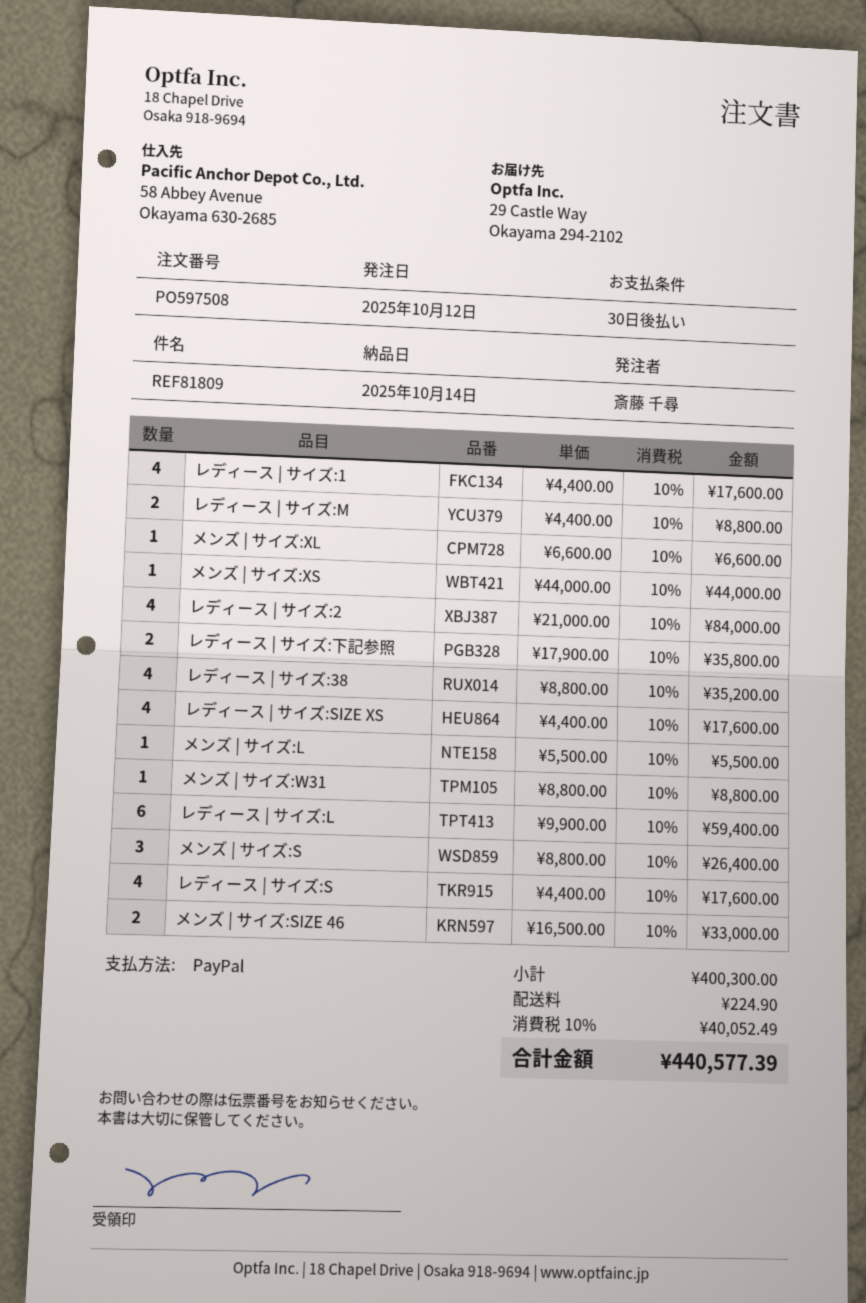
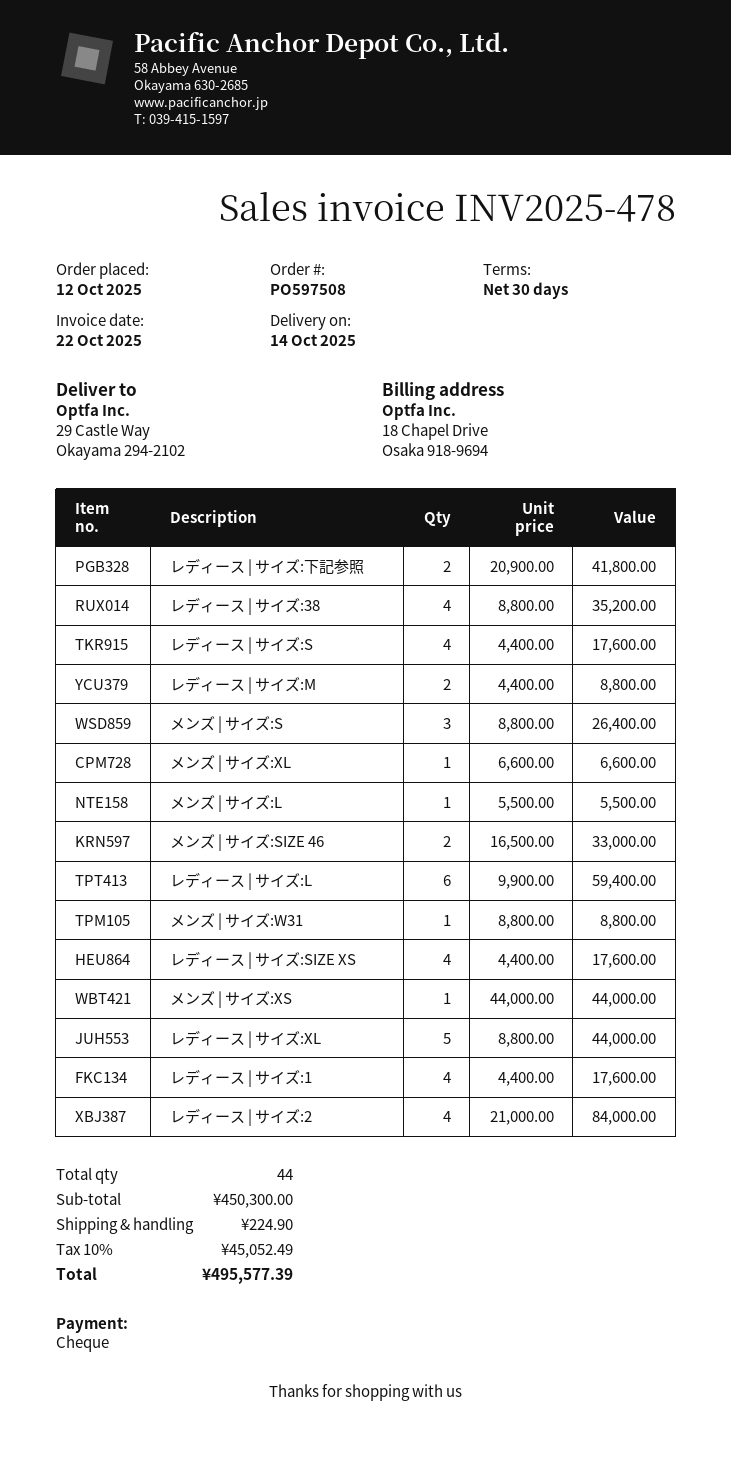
payment method: PayPal -> cheque
レディース | サイズ:下記参照: 2 x 17900.00 = 35800.00 -> 2 x 20900.00 = 41800.00
レディース | サイズ:XL: none -> 5 x 8800.00 = 44000.00
subtotal: 400300.00 -> 450300.00
tax: 10% = 40052.49 -> 10% = 45052.49
total: 440577.39 -> 495577.39

